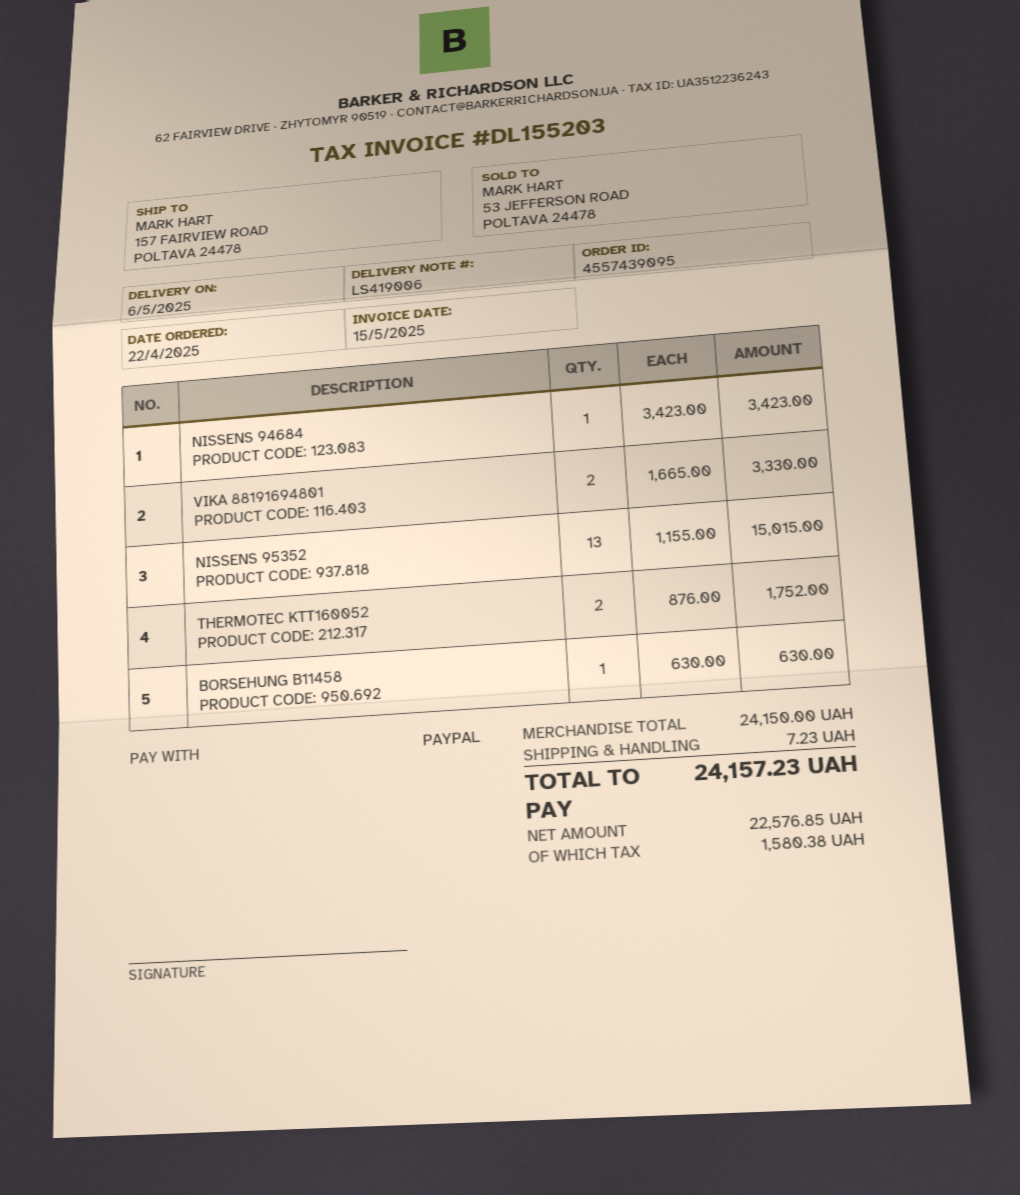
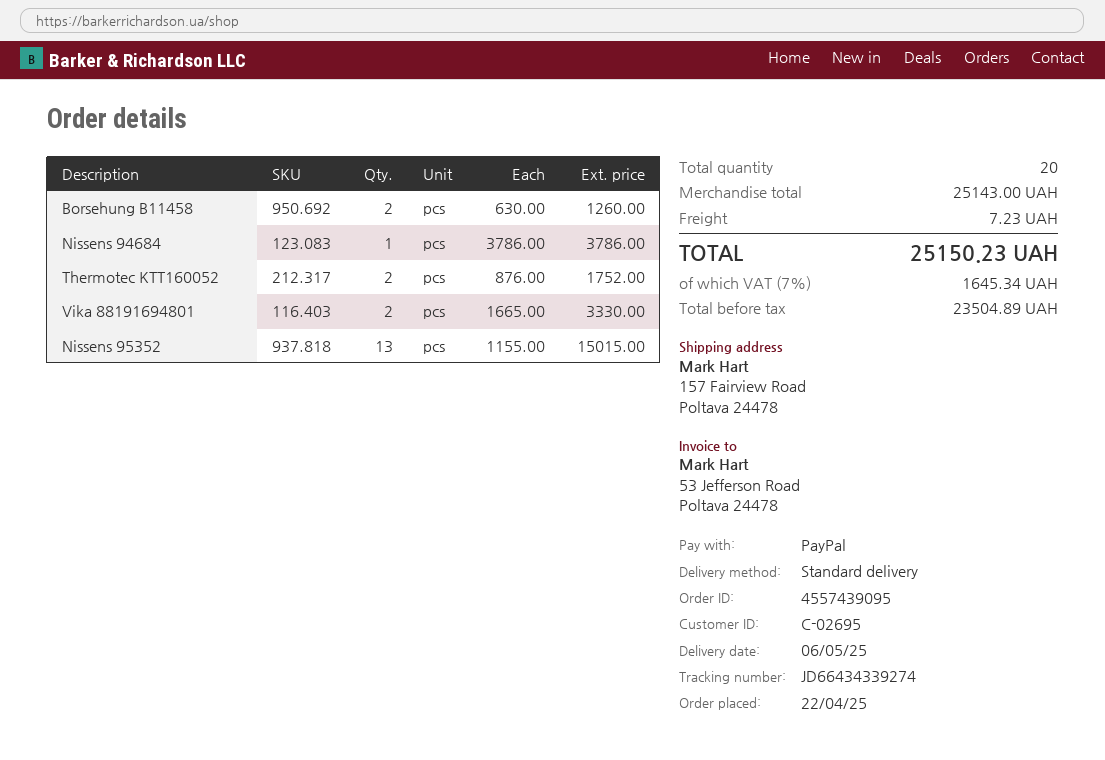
NISSENS 94684: 1 x 3423.00 = 3423.00 -> 1 x 3786.00 = 3786.00
BORSEHUNG B11458: 1 x 630.00 = 630.00 -> 2 x 630.00 = 1260.00
subtotal: 24150.00 -> 25143.00
net: 22576.85 -> 23504.89
tax: 1580.38 -> 1645.34
total: 24157.23 -> 25150.23

